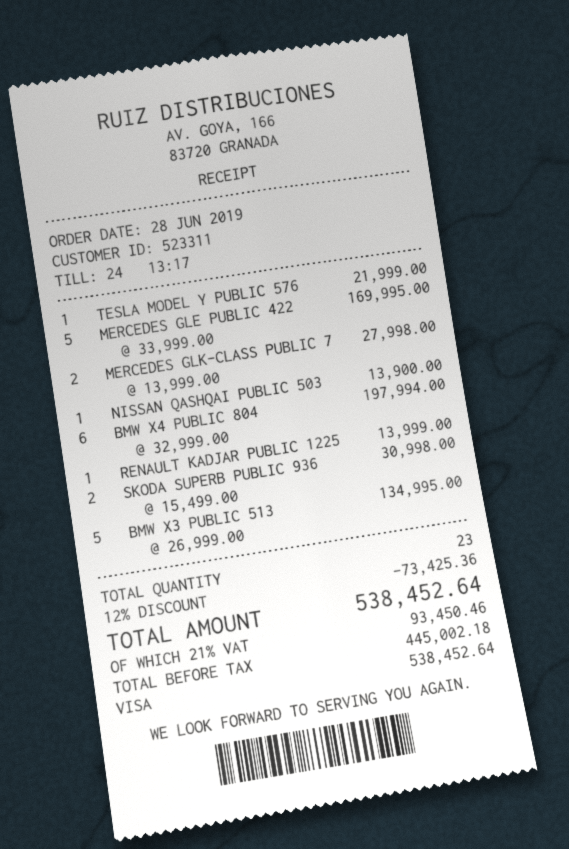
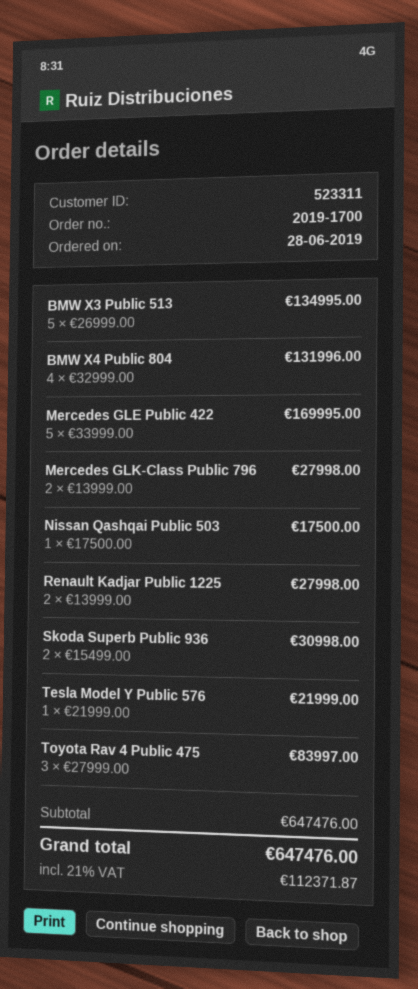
NISSAN QASHQAI PUBLIC 503: 1 x 13900.00 = 13900.00 -> 1 x 17500.00 = 17500.00
BMW X4 PUBLIC 804: 6 x 32999.00 = 197994.00 -> 4 x 32999.00 = 131996.00
RENAULT KADJAR PUBLIC 1225: 1 x 13999.00 = 13999.00 -> 2 x 13999.00 = 27998.00
Toyota Rav 4 Public 475: none -> 3 x 27999.00 = 83997.00
discount: 12% = 73425.36 -> none
tax: 21% = 93450.46 -> 21% = 112371.87
total: 538452.64 -> 647476.00

